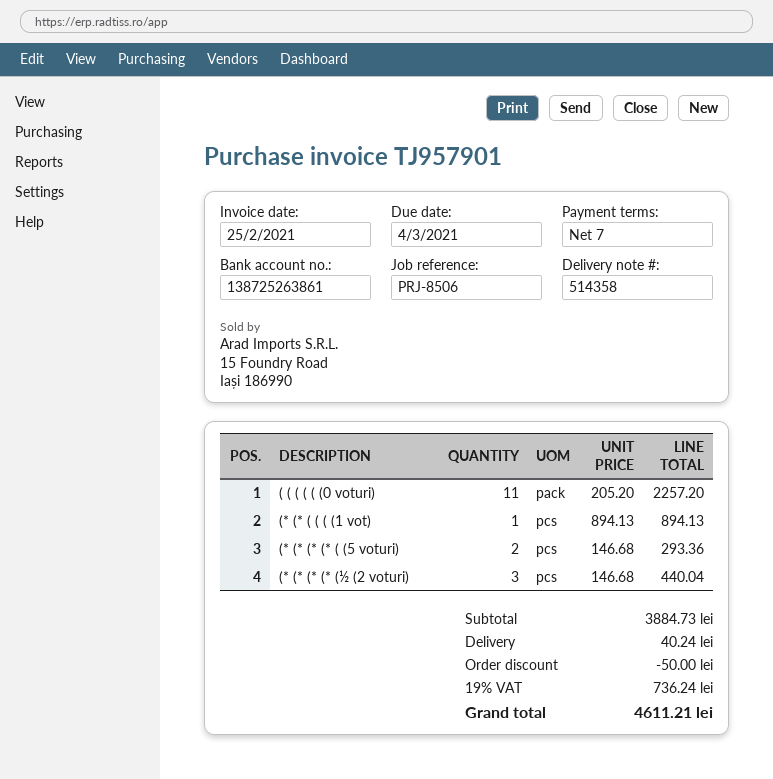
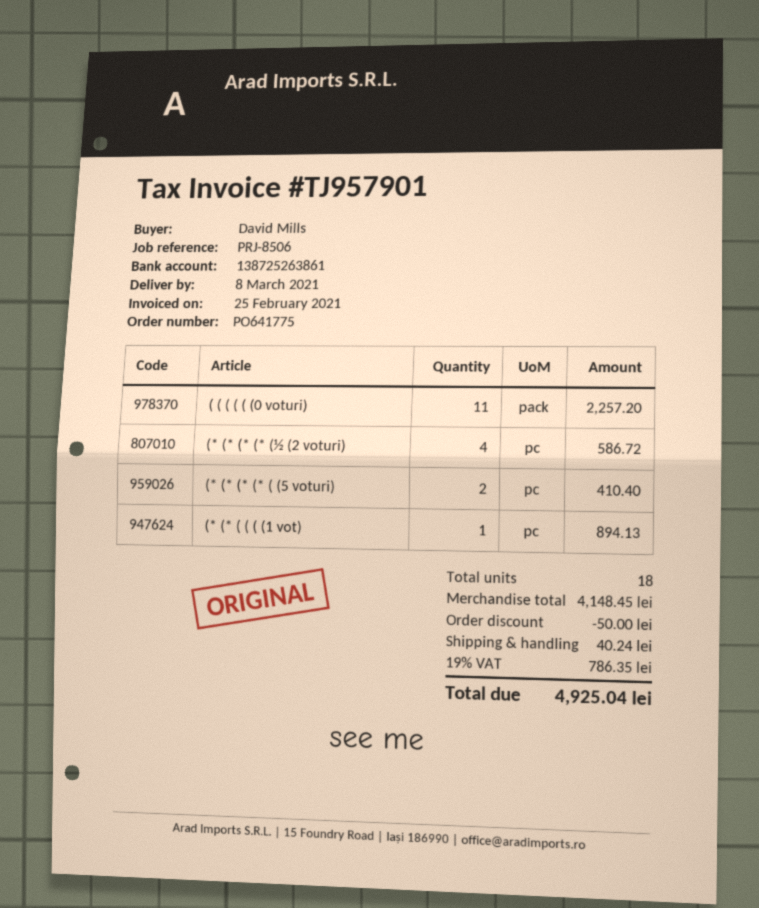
(* (* (* (* ( (5 voturi): 2 for 293.36 -> 2 for 410.40
(* (* (* (* (½ (2 voturi): 3 for 440.04 -> 4 for 586.72
subtotal: 3884.73 -> 4148.45
tax: 19% = 736.24 -> 19% = 786.35
total: 4611.21 -> 4925.04

